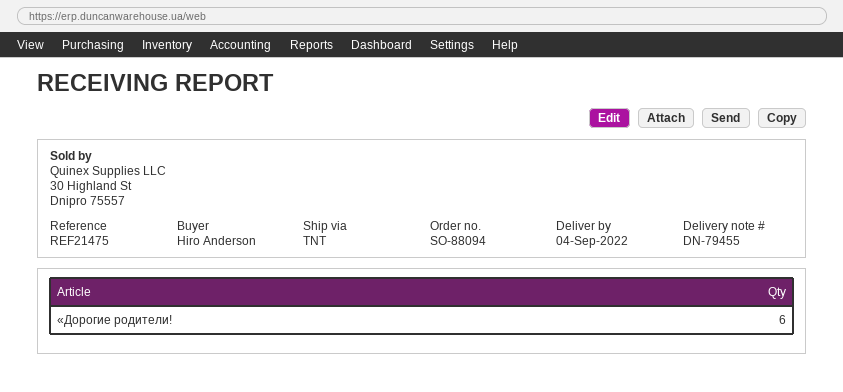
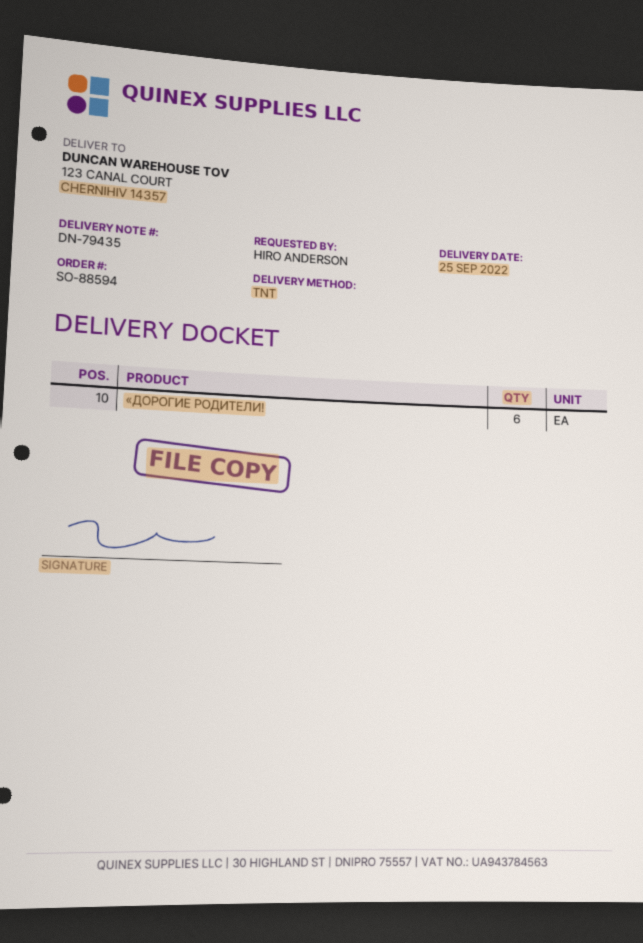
order number: SO-88094 -> SO-88594
delivery note number: DN-79455 -> DN-79435
delivery date: 2022-09-04 -> 2022-09-25

